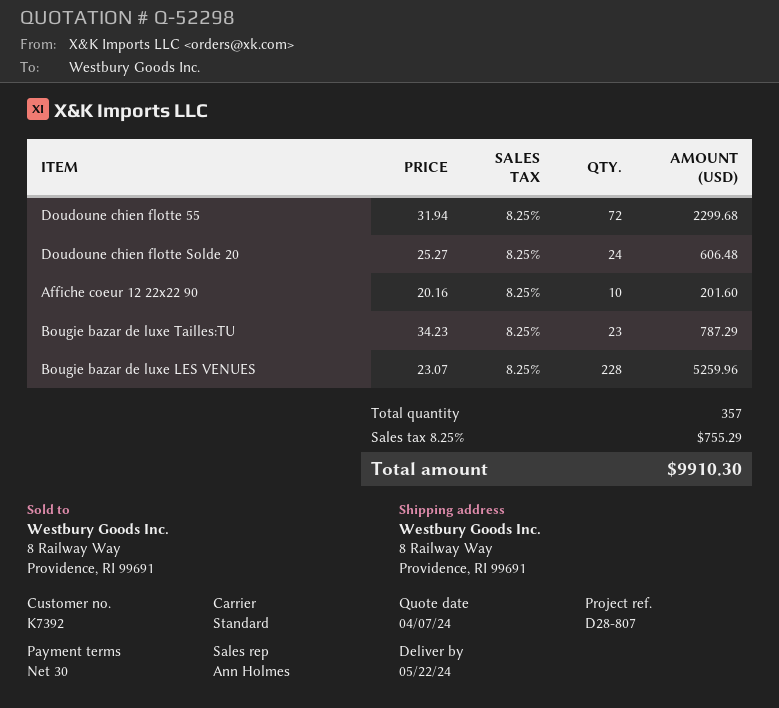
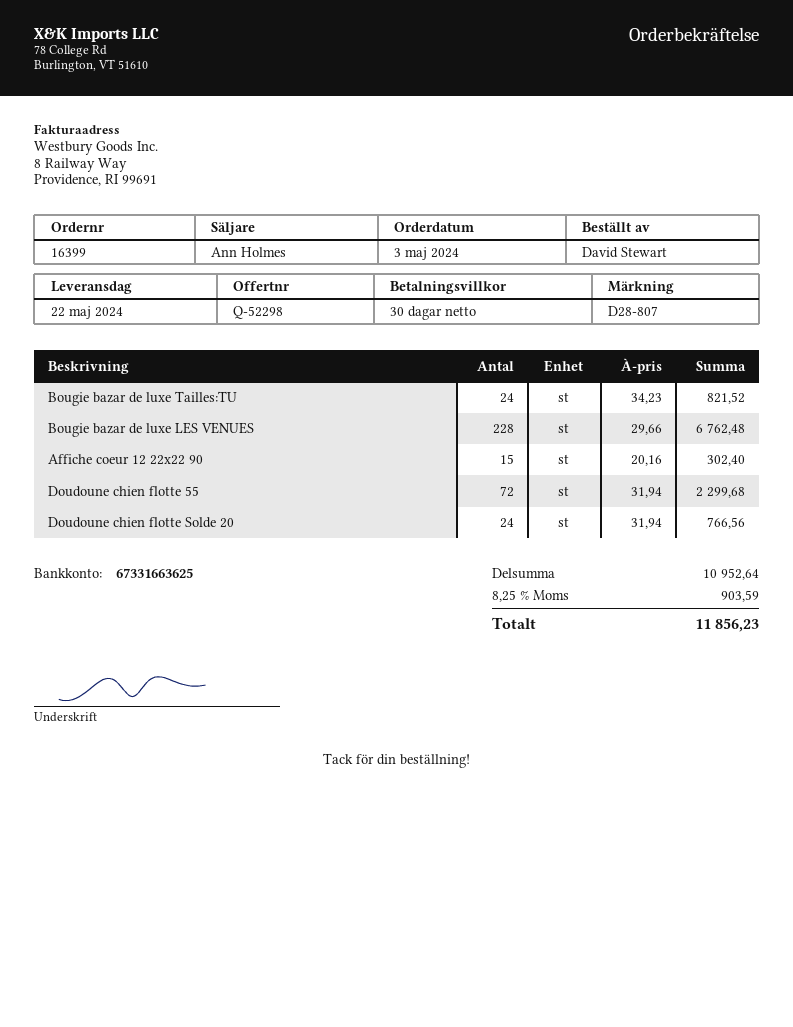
Doudoune chien flotte Solde 20: 24 x 25.27 = 606.48 -> 24 x 31.94 = 766.56
Affiche coeur 12 22x22 90: 10 x 20.16 = 201.60 -> 15 x 20.16 = 302.40
Bougie bazar de luxe Tailles:TU: 23 x 34.23 = 787.29 -> 24 x 34.23 = 821.52
Bougie bazar de luxe LES VENUES: 228 x 23.07 = 5259.96 -> 228 x 29.66 = 6762.48
tax: 8.25% = 755.29 -> 8.25% = 903.59
total: 9910.30 -> 11856.23

